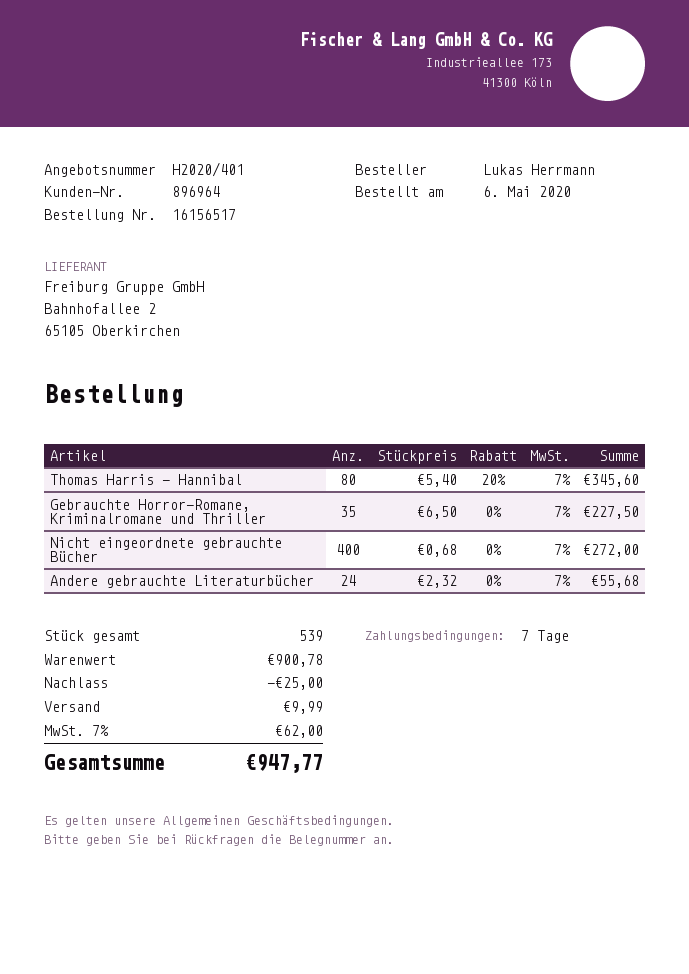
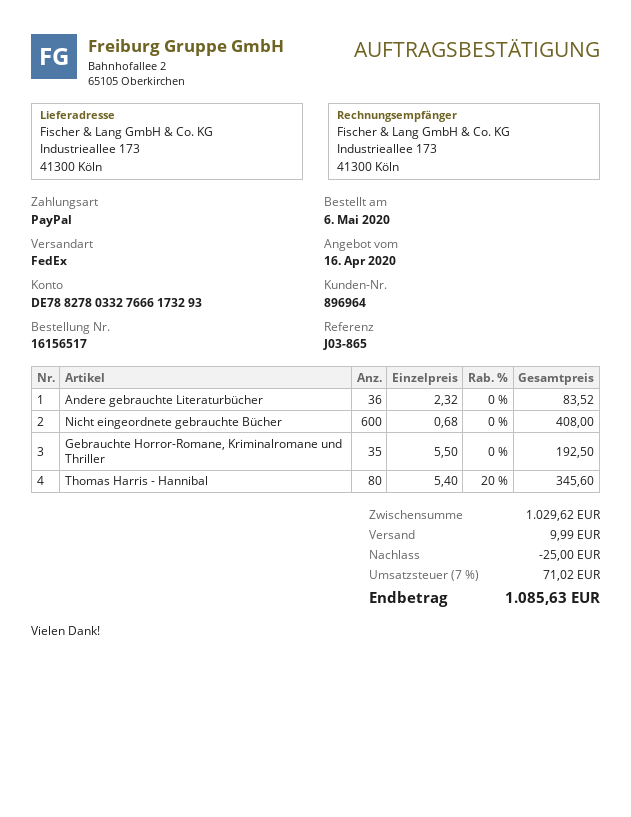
Gebrauchte Horror-Romane, Kriminalromane und Thriller: 35 x 6.50 = 227.50 -> 35 x 5.50 = 192.50
Nicht eingeordnete gebrauchte Bücher: 400 x 0.68 = 272.00 -> 600 x 0.68 = 408.00
Andere gebrauchte Literaturbücher: 24 x 2.32 = 55.68 -> 36 x 2.32 = 83.52
subtotal: 900.78 -> 1029.62
tax: 7% = 62.00 -> 7% = 71.02
total: 947.77 -> 1085.63

